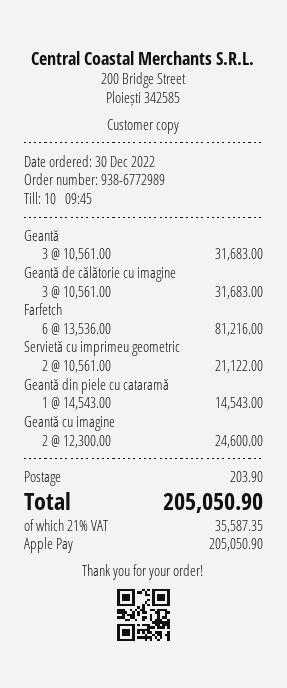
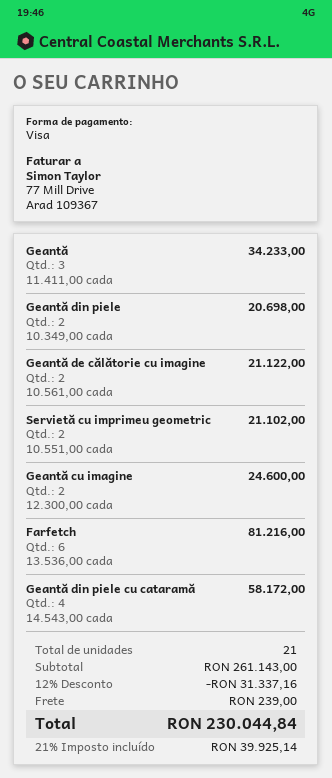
payment method: Apple Pay -> Visa
Geantă: 3 x 10561.00 = 31683.00 -> 3 x 11411.00 = 34233.00
Geantă de călătorie cu imagine: 3 x 10561.00 = 31683.00 -> 2 x 10561.00 = 21122.00
Servietă cu imprimeu geometric: 2 x 10561.00 = 21122.00 -> 2 x 10551.00 = 21102.00
Geantă din piele cu cataramă: 1 x 14543.00 = 14543.00 -> 4 x 14543.00 = 58172.00
Geantă din piele: none -> 2 x 10349.00 = 20698.00
discount: none -> 12% = 31337.16
shipping: 203.90 -> 239.00
tax: 21% = 35587.35 -> 21% = 39925.14
total: 205050.90 -> 230044.84

